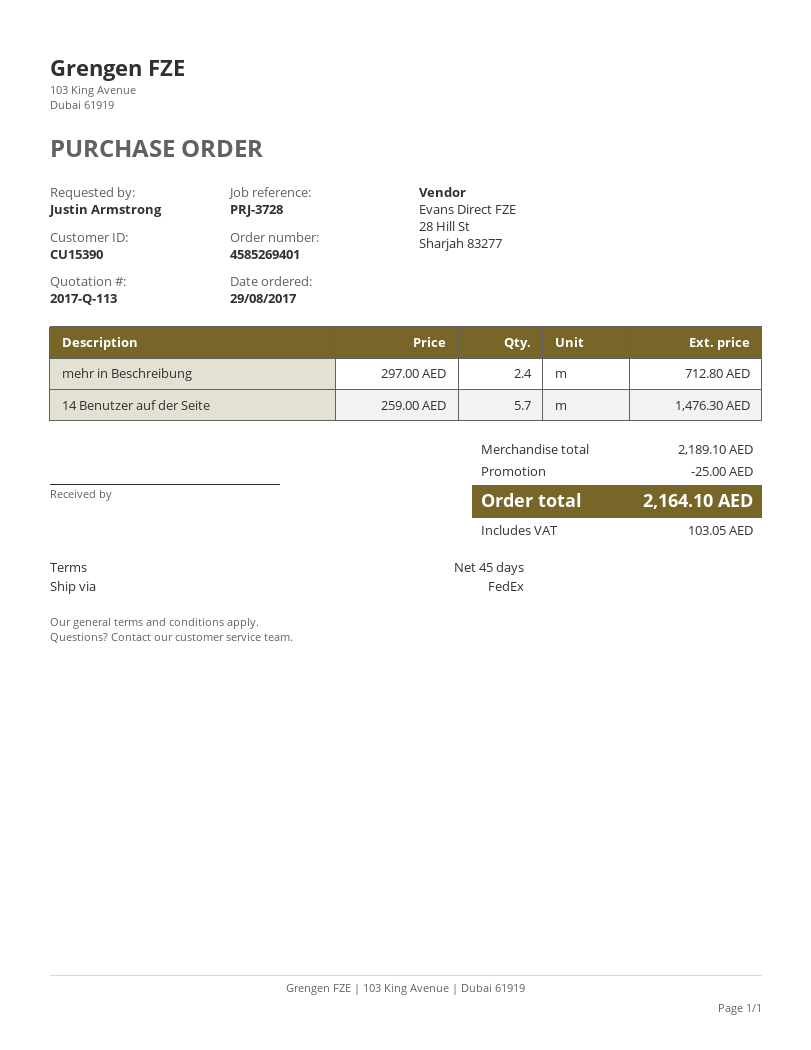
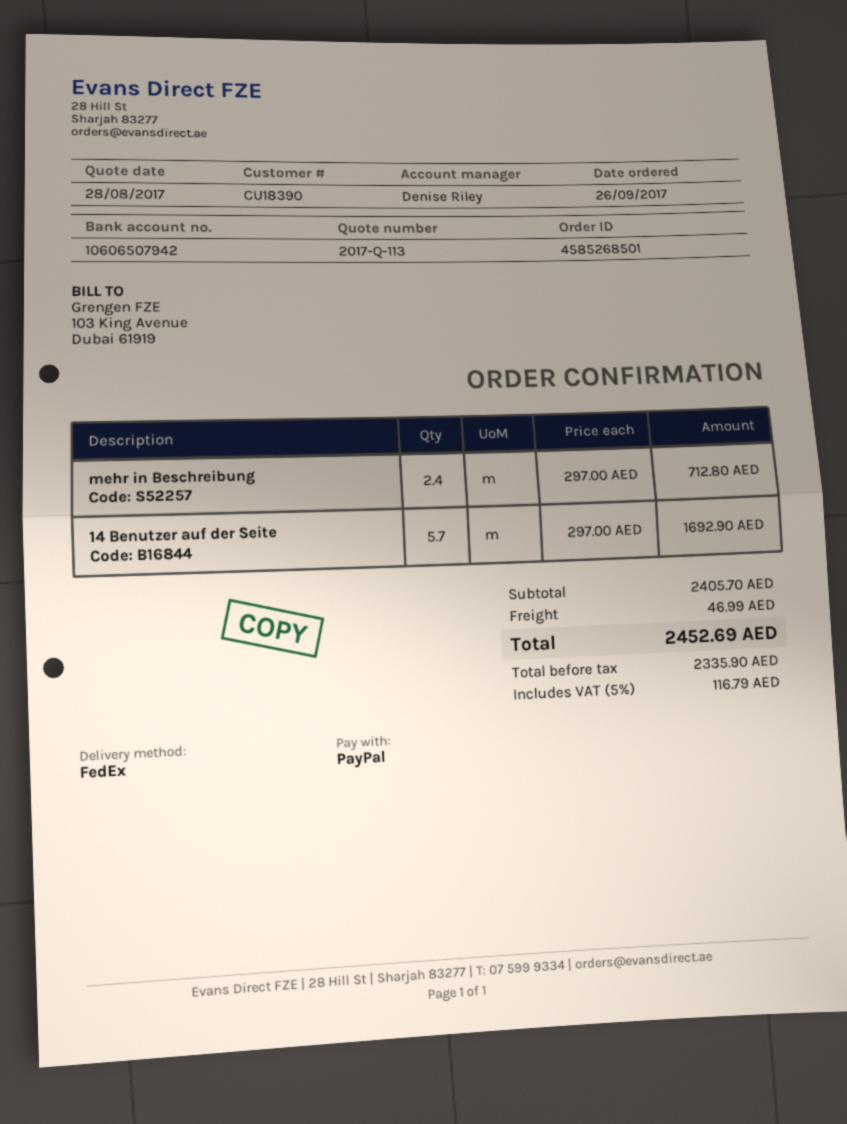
order number: 4585269401 -> 4585268501
order date: 2017-08-29 -> 2017-09-26
customer number: CU15390 -> CU18390
14 Benutzer auf der Seite: 5.7 x 259.00 = 1476.30 -> 5.7 x 297.00 = 1692.90
subtotal: 2189.10 -> 2405.70
discount: 25.00 -> none
shipping: none -> 46.99
tax: 103.05 -> 116.79
total: 2164.10 -> 2452.69

